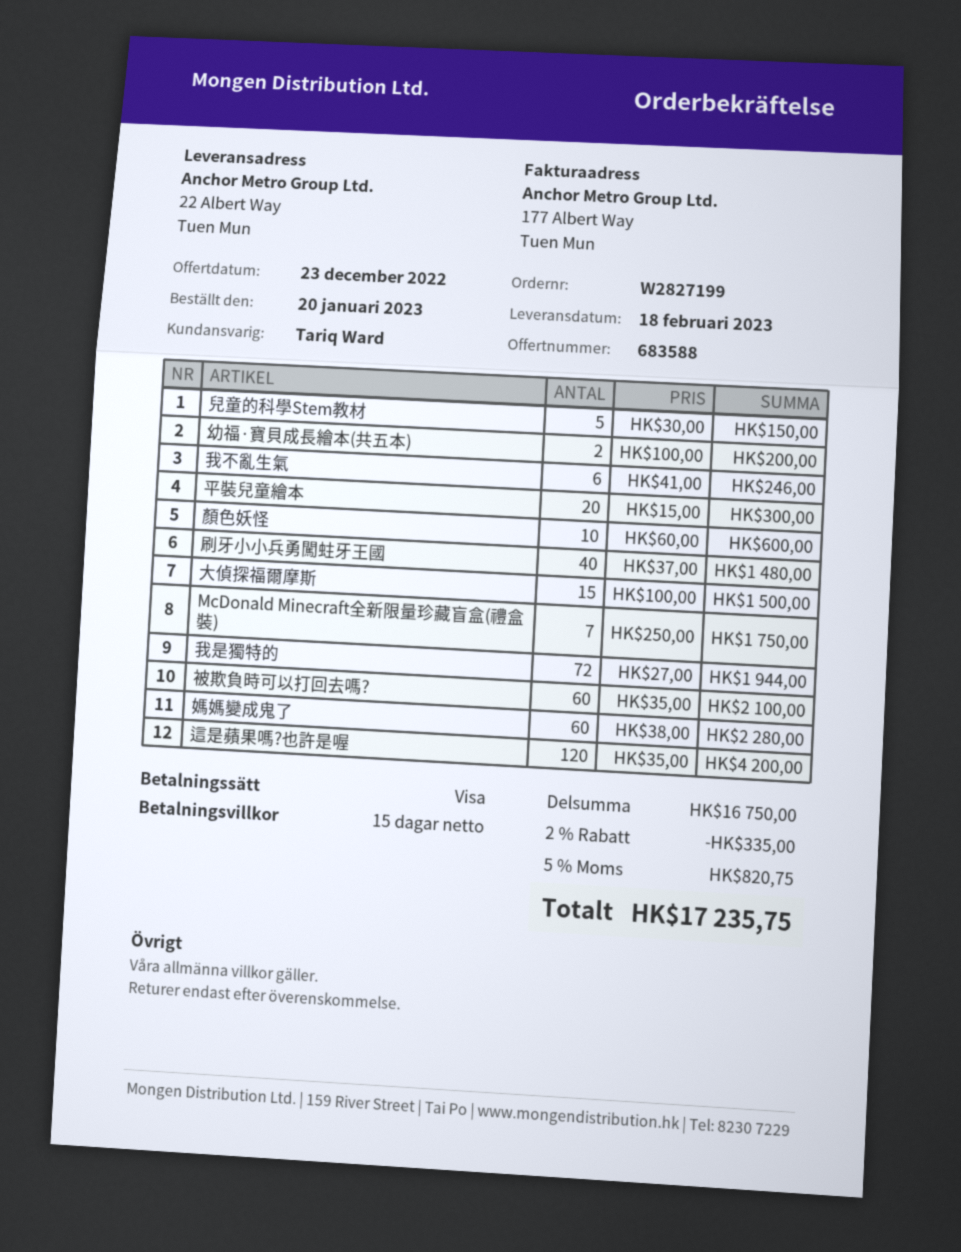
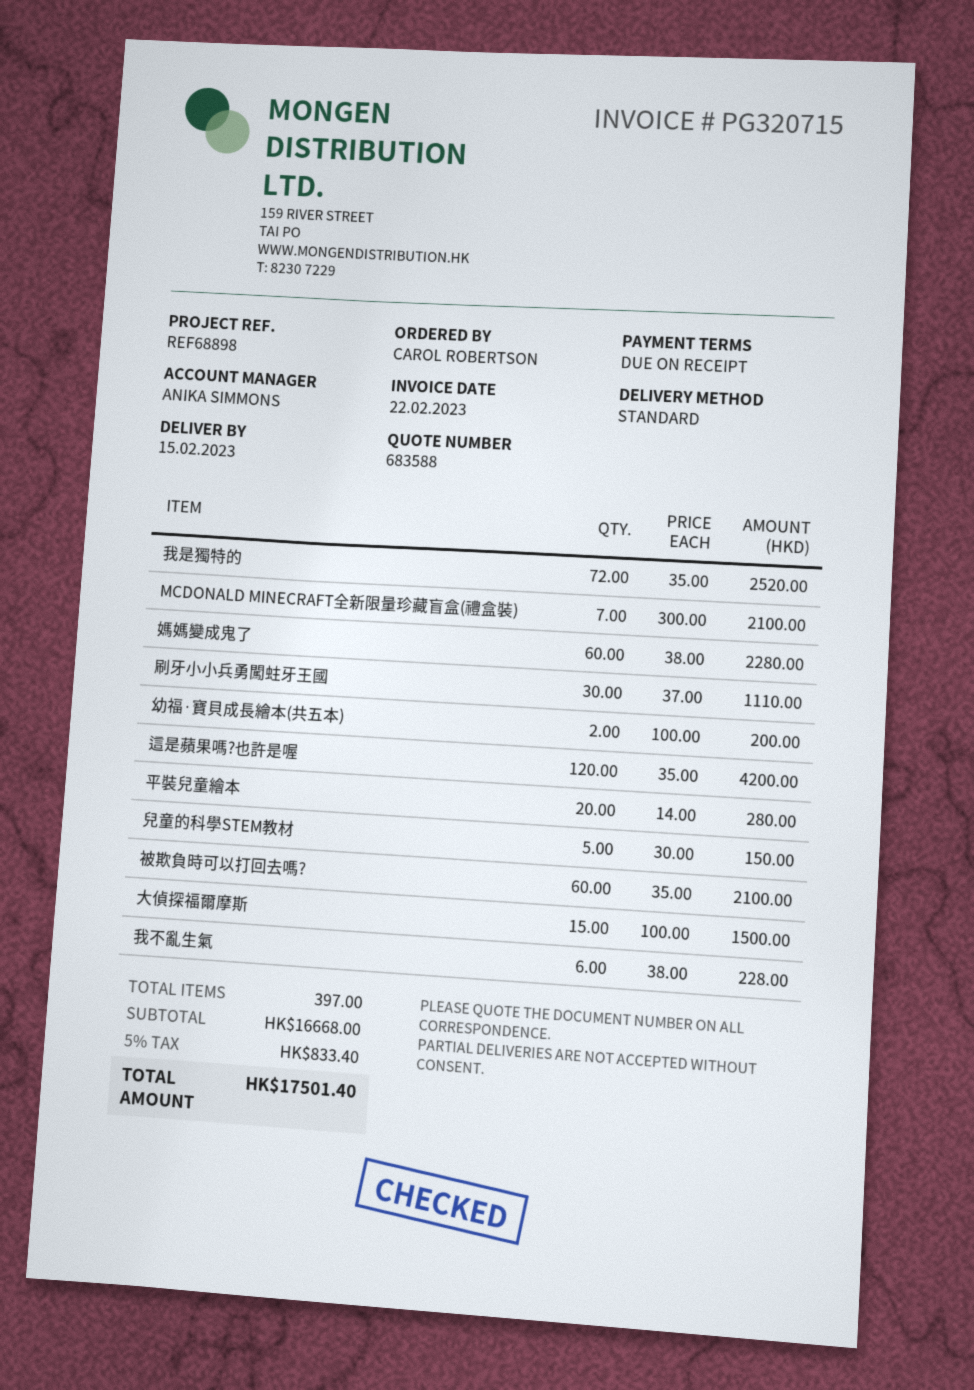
delivery date: 2023-02-18 -> 2023-02-15
payment terms: 15 days -> on receipt
sales rep: Tariq Ward -> ANIKA SIMMONS
我不亂生氣: 6 x 41.00 = 246.00 -> 6 x 38.00 = 228.00
平裝兒童繪本: 20 x 15.00 = 300.00 -> 20 x 14.00 = 280.00
顏色妖怪: 10 x 60.00 = 600.00 -> none
刷牙小小兵勇闖蛀牙王國: 40 x 37.00 = 1480.00 -> 30 x 37.00 = 1110.00
McDonald Minecraft全新限量珍藏盲盒(禮盒裝): 7 x 250.00 = 1750.00 -> 7 x 300.00 = 2100.00
我是獨特的: 72 x 27.00 = 1944.00 -> 72 x 35.00 = 2520.00
subtotal: 16750.00 -> 16668.00
discount: 2% = 335.00 -> none
tax: 5% = 820.75 -> 5% = 833.40
total: 17235.75 -> 17501.40

